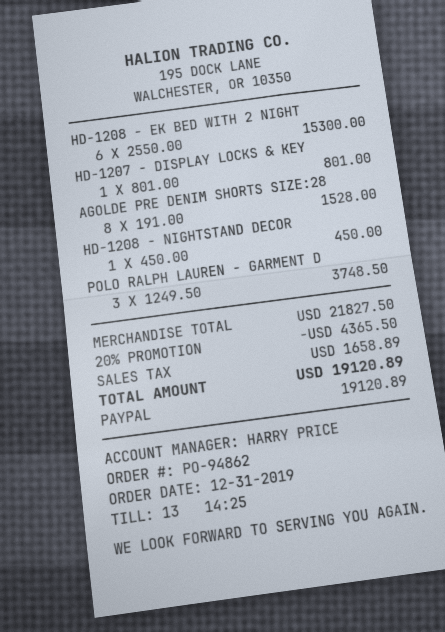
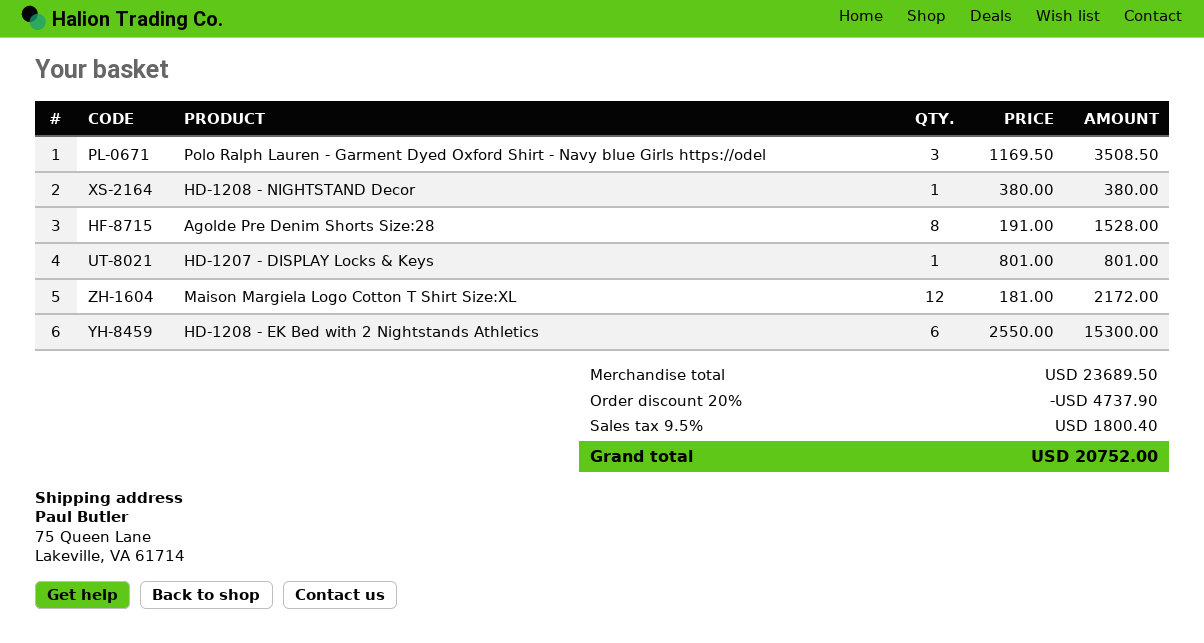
HD-1208 - NIGHTSTAND DECOR: 1 x 450.00 = 450.00 -> 1 x 380.00 = 380.00
POLO RALPH LAUREN - GARMENT D: 3 x 1249.50 = 3748.50 -> 3 x 1169.50 = 3508.50
Maison Margiela Logo Cotton T Shirt Size:XL: none -> 12 x 181.00 = 2172.00
subtotal: 21827.50 -> 23689.50
discount: 20% = 4365.50 -> 20% = 4737.90
tax: 1658.89 -> 1800.40
total: 19120.89 -> 20752.00

